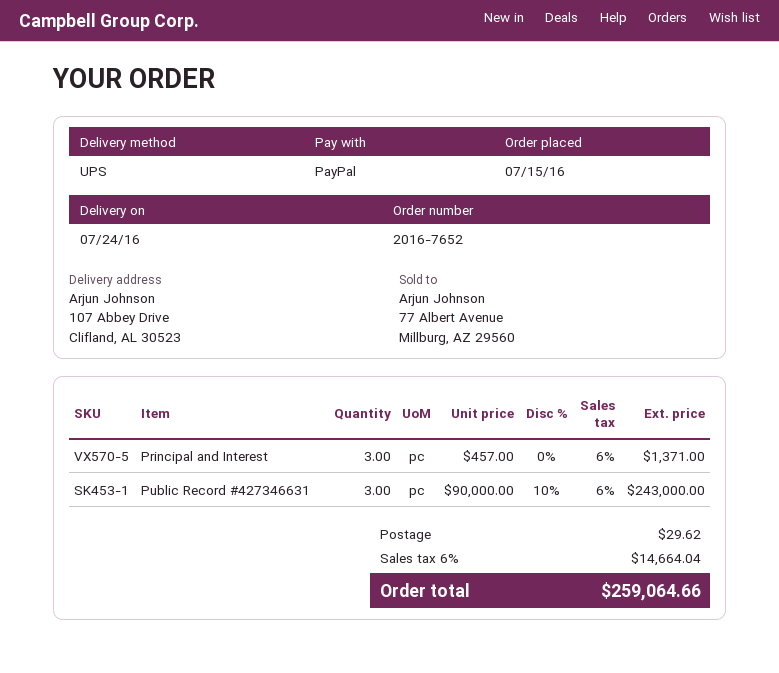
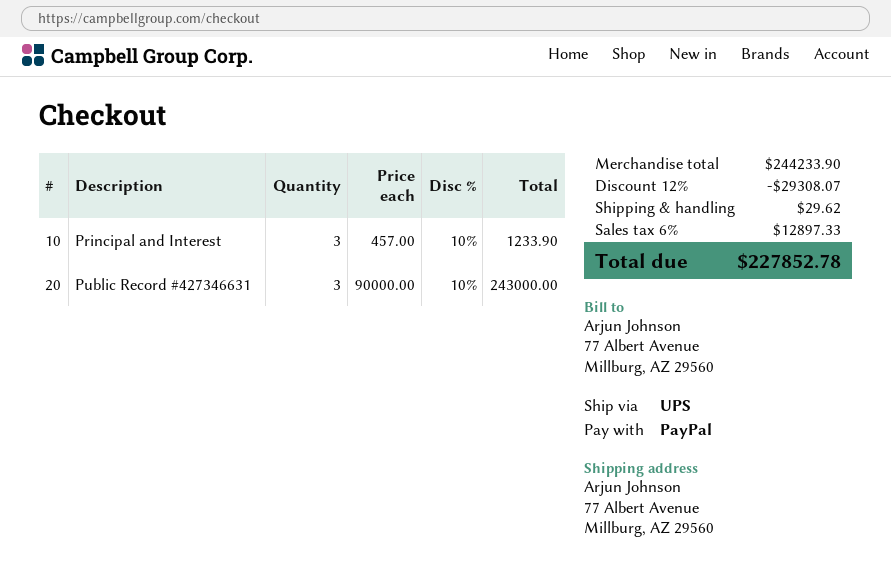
ship to: 107 Abbey Drive, Clifland, AL 30523 -> 77 Albert Avenue, Millburg, AZ 29560
Principal and Interest: 3 x 457.00 = 1371.00 -> 3 x 457.00 - 10% = 1233.90
discount: none -> 12% = 29308.07
tax: 6% = 14664.04 -> 6% = 12897.33
total: 259064.66 -> 227852.78

